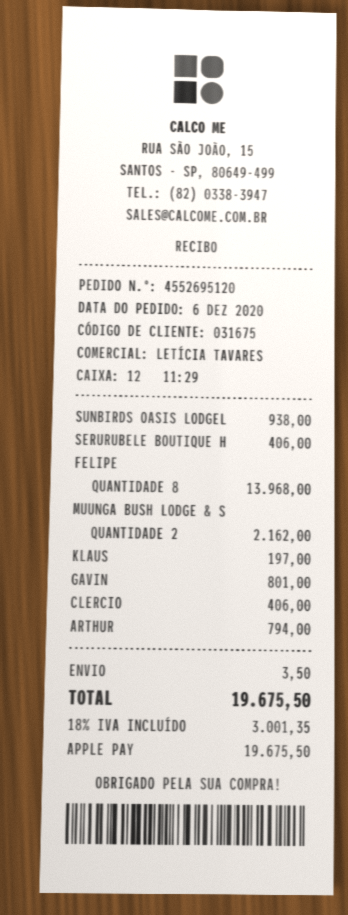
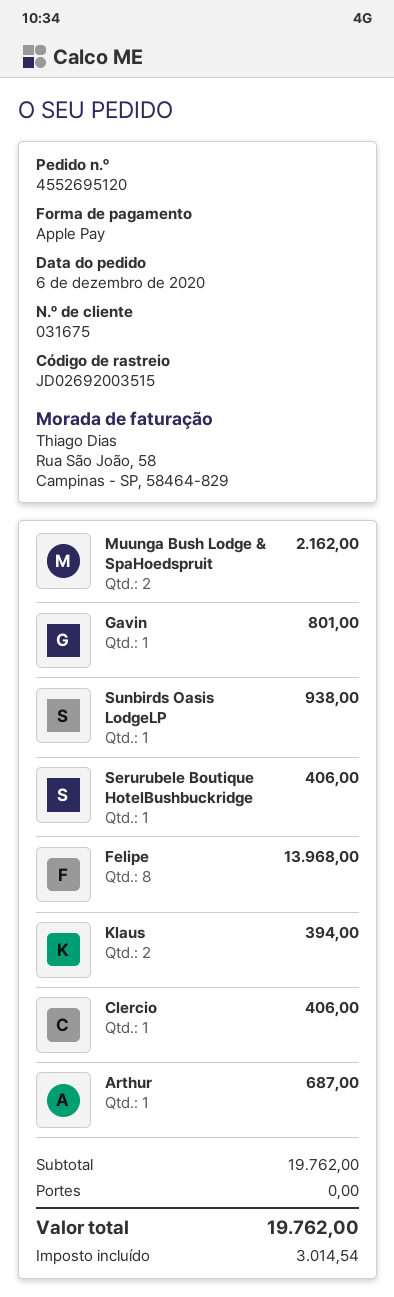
KLAUS: 1 for 197.00 -> 2 for 394.00
ARTHUR: 1 for 794.00 -> 1 for 687.00
shipping: 3.50 -> 0.00
tax: 3001.35 -> 3014.54
total: 19675.50 -> 19762.00

